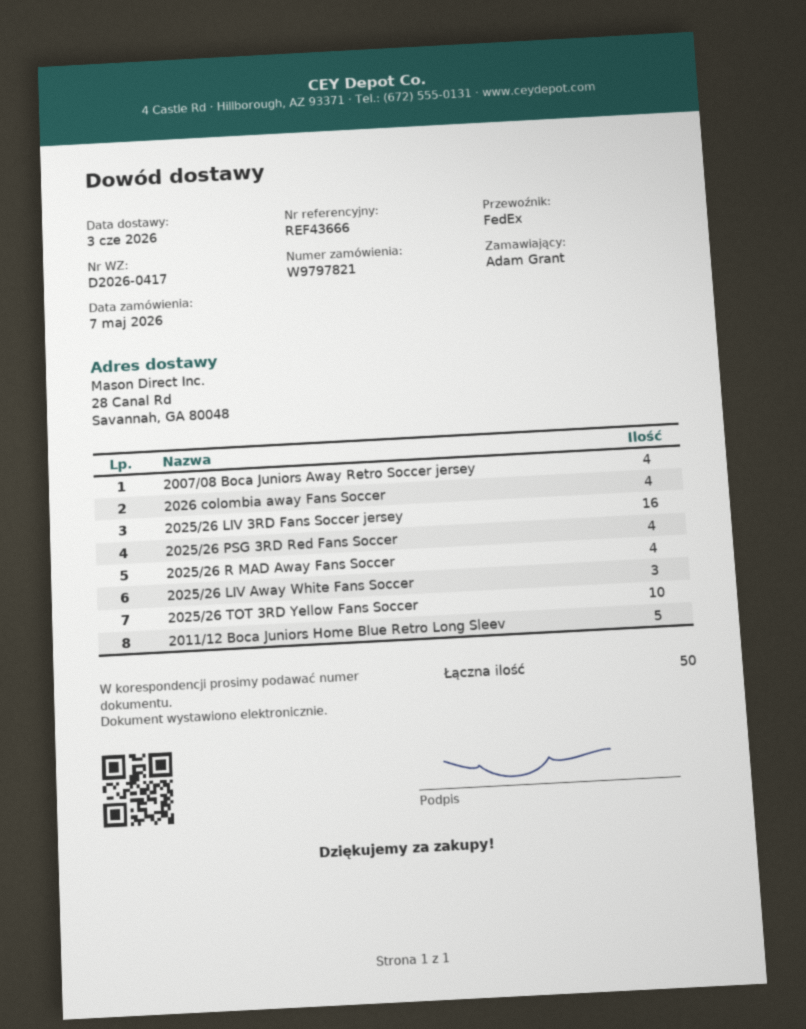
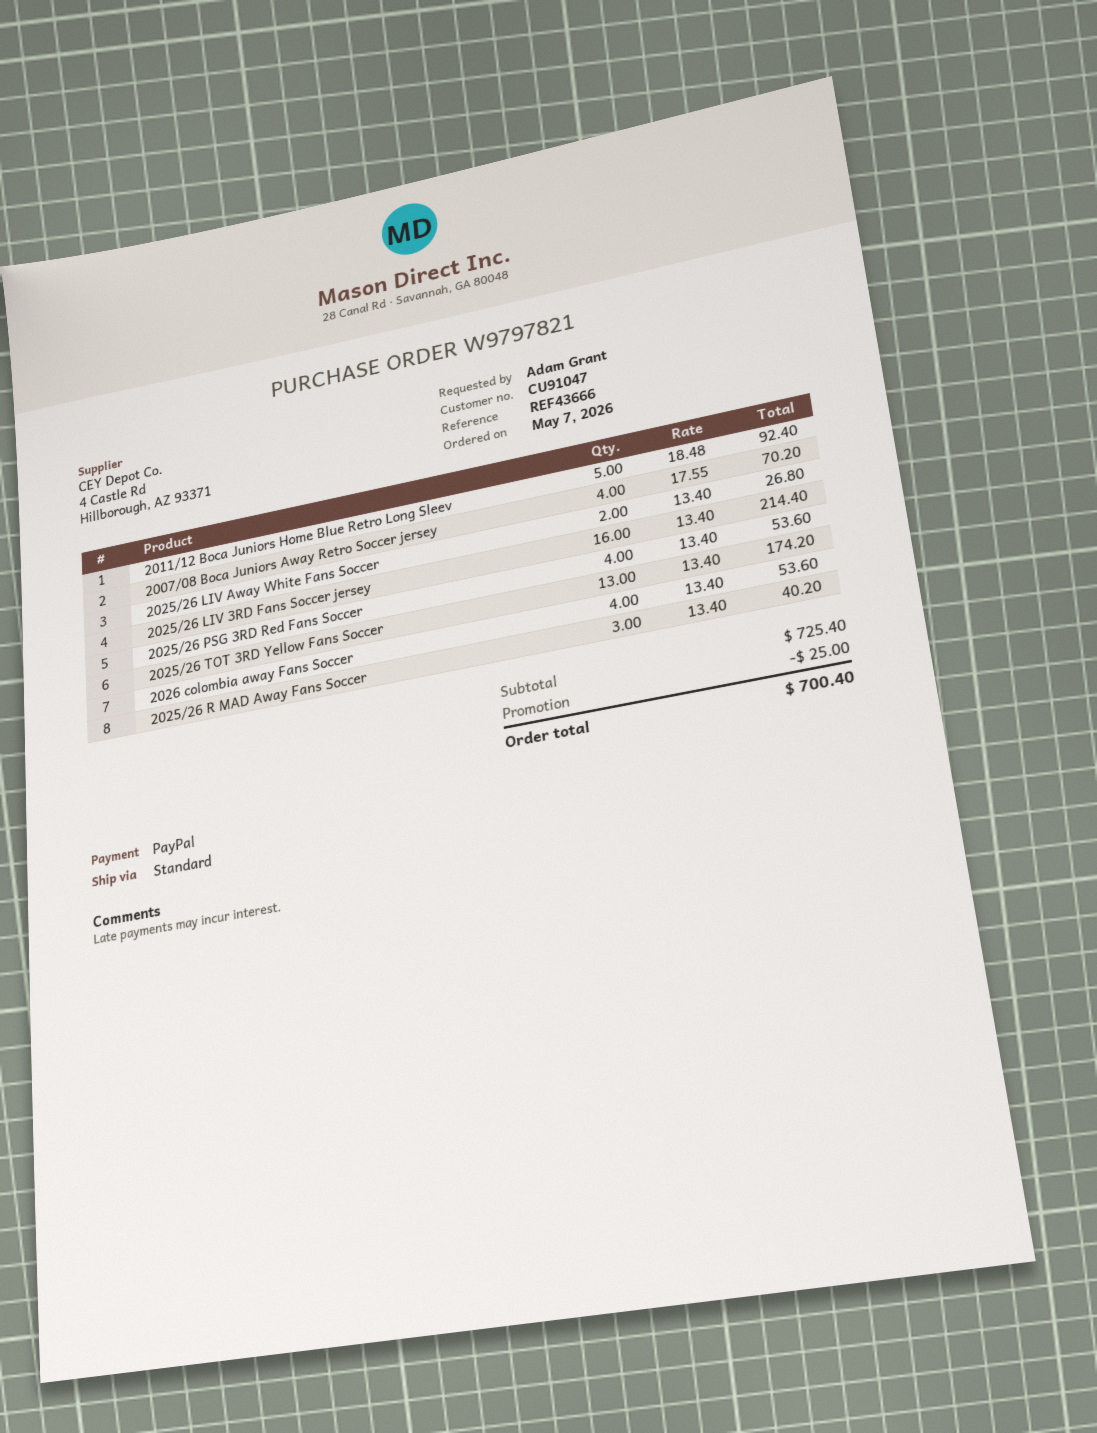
shipping method: FedEx -> standard
2025/26 R MAD Away Fans Soccer: 4 -> 3
2025/26 LIV Away White Fans Soccer: 3 -> 2
2025/26 TOT 3RD Yellow Fans Soccer: 10 -> 13

